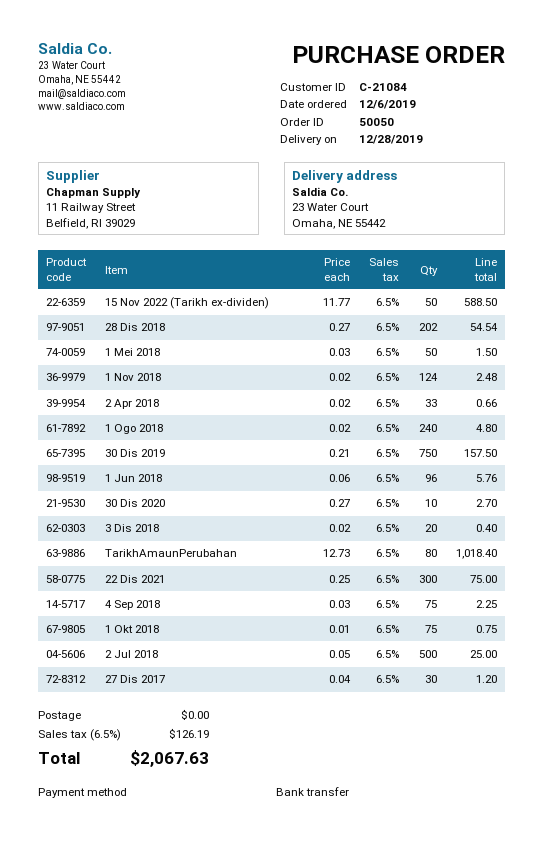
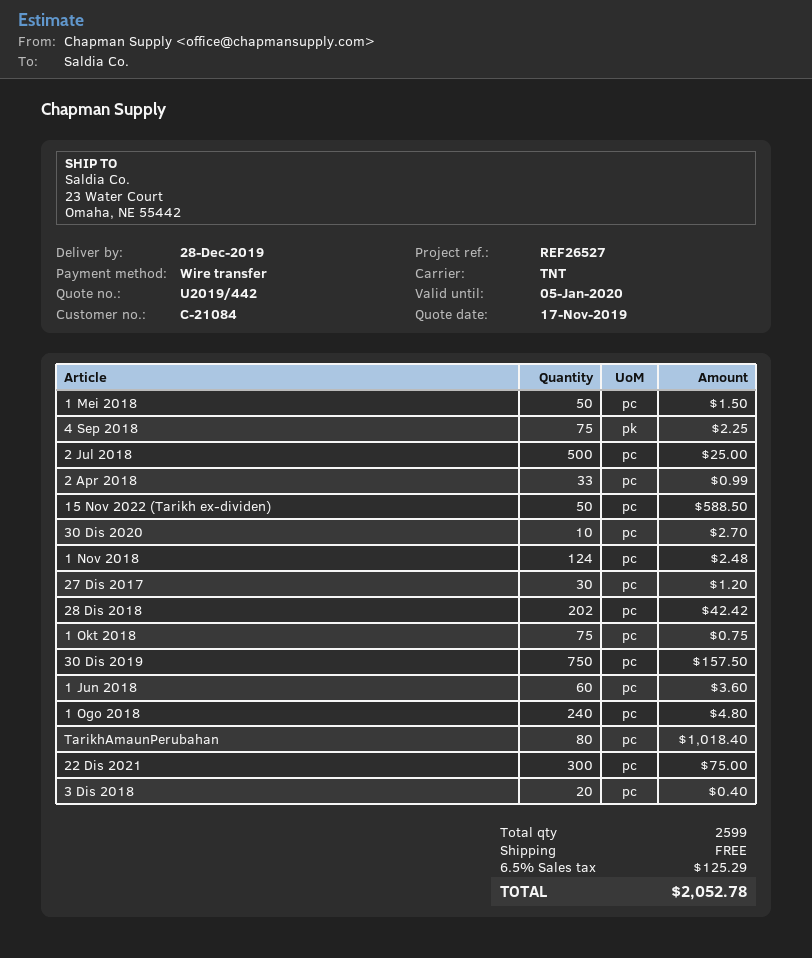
28 Dis 2018: 202 for 54.54 -> 202 for 42.42
2 Apr 2018: 33 for 0.66 -> 33 for 0.99
1 Jun 2018: 96 for 5.76 -> 60 for 3.60
tax: 6.5% = 126.19 -> 6.5% = 125.29
total: 2067.63 -> 2052.78

